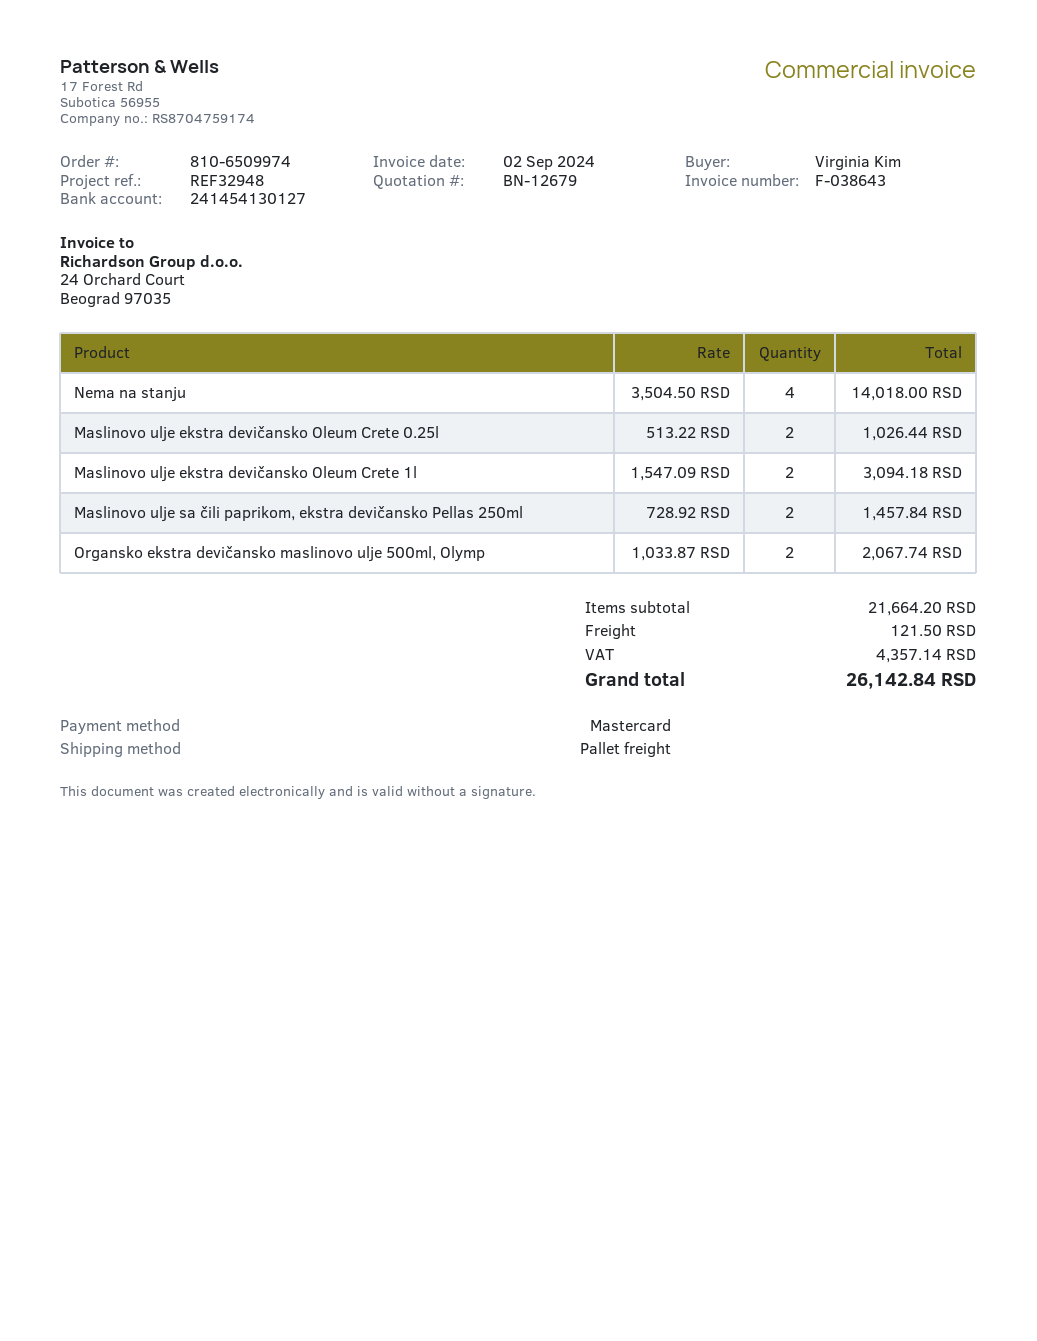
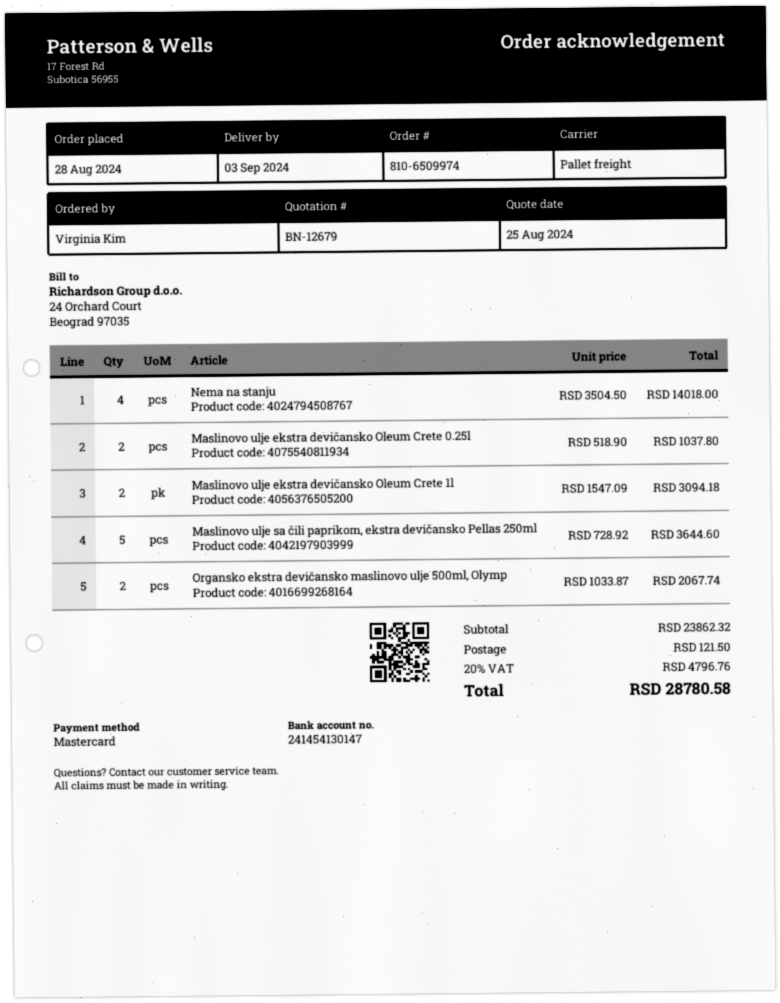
bank account: 241454130127 -> 241454130147
Maslinovo ulje ekstra devičansko Oleum Crete 0.25l: 2 x 513.22 = 1026.44 -> 2 x 518.90 = 1037.80
Maslinovo ulje sa čili paprikom, ekstra devičansko Pellas 250ml: 2 x 728.92 = 1457.84 -> 5 x 728.92 = 3644.60
subtotal: 21664.20 -> 23862.32
tax: 4357.14 -> 4796.76
total: 26142.84 -> 28780.58

